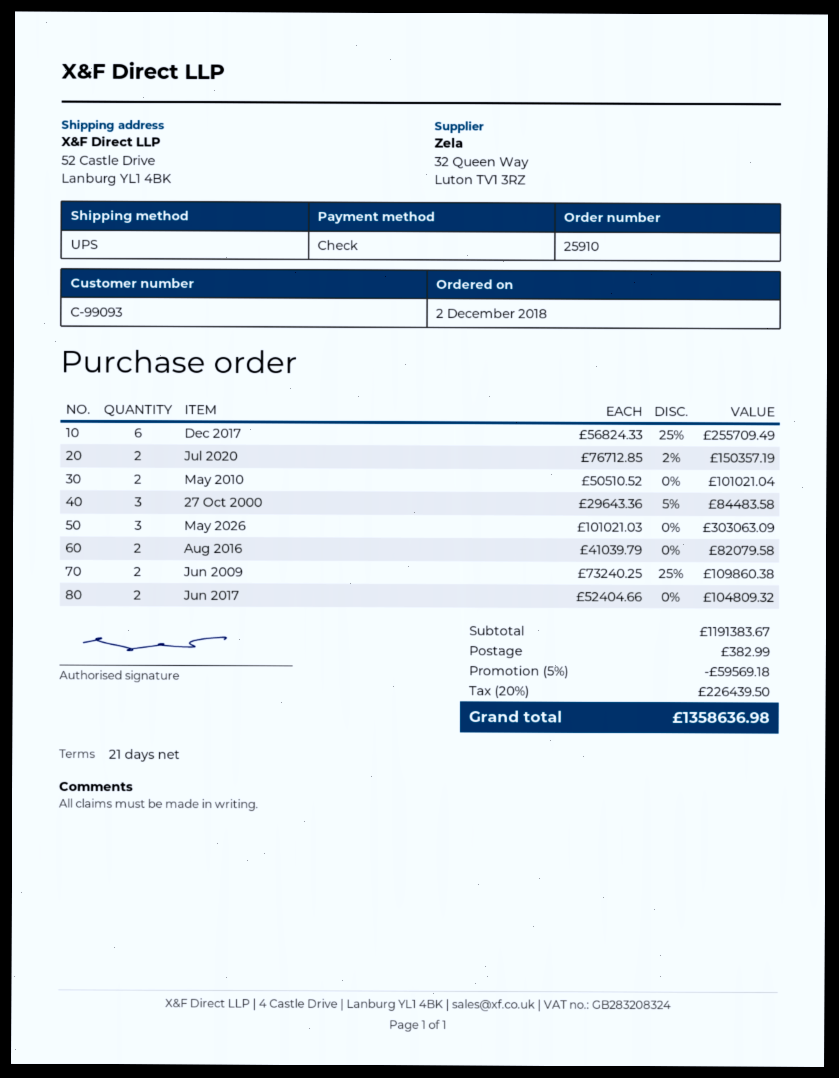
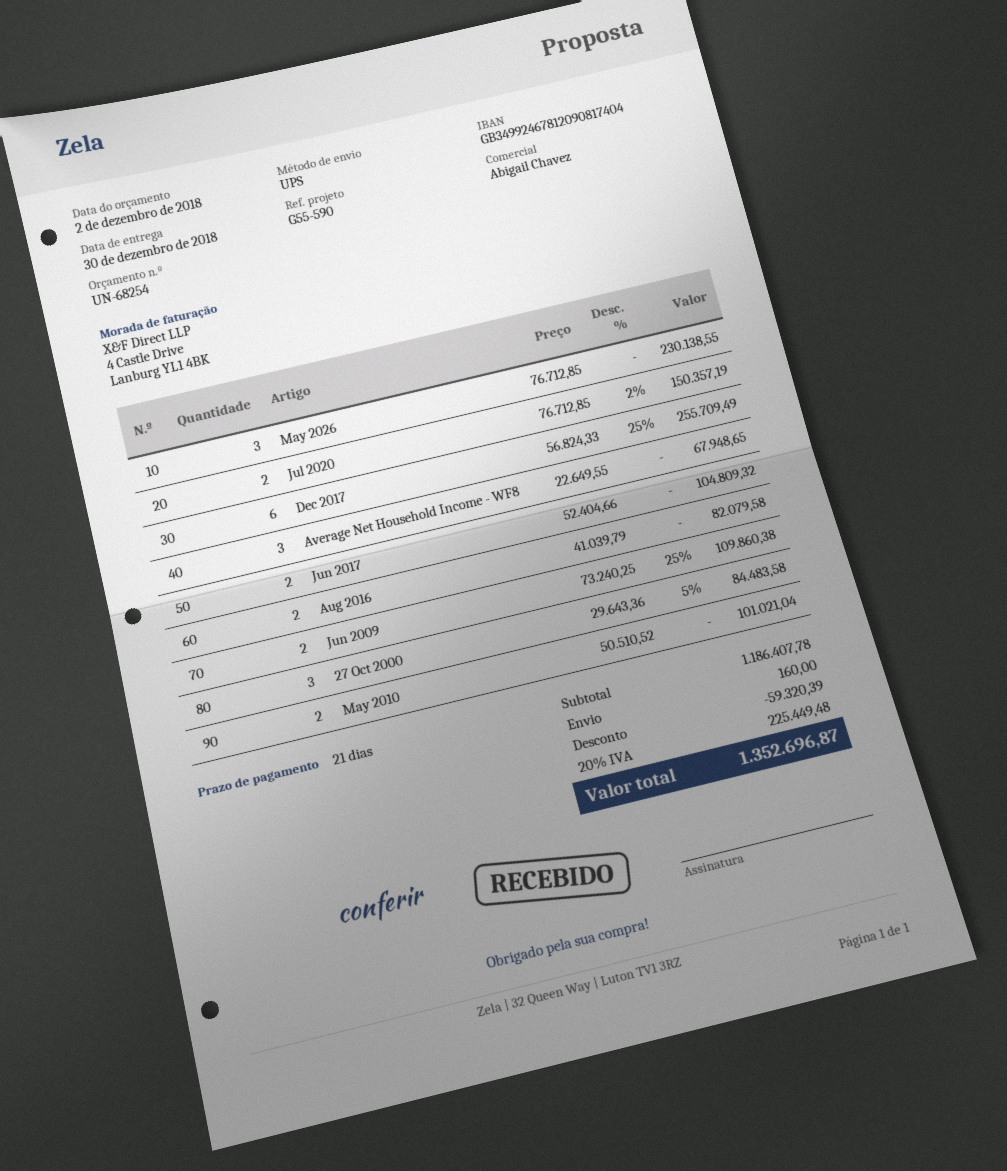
May 2026: 3 x 101021.03 = 303063.09 -> 3 x 76712.85 = 230138.55
Average Net Household Income - WF8: none -> 3 x 22649.55 = 67948.65
subtotal: 1191383.67 -> 1186407.78
discount: 59569.18 -> 59320.39
shipping: 382.99 -> 160.00
tax: 20% = 226439.50 -> 20% = 225449.48
total: 1358636.98 -> 1352696.87

